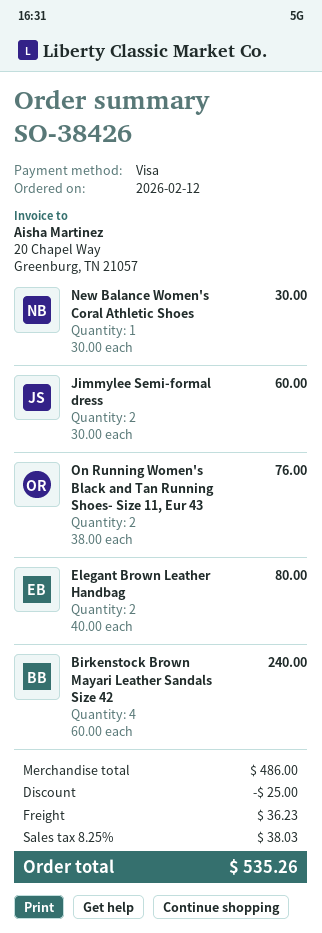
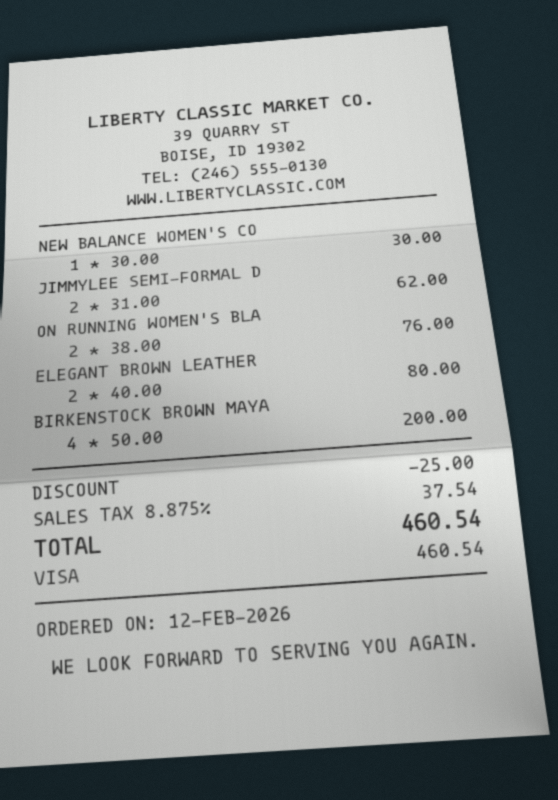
Jimmylee Semi-formal dress: 2 x 30.00 = 60.00 -> 2 x 31.00 = 62.00
Birkenstock Brown Mayari Leather Sandals Size 42: 4 x 60.00 = 240.00 -> 4 x 50.00 = 200.00
shipping: 36.23 -> none
tax: 8.25% = 38.03 -> 8.875% = 37.54
total: 535.26 -> 460.54

